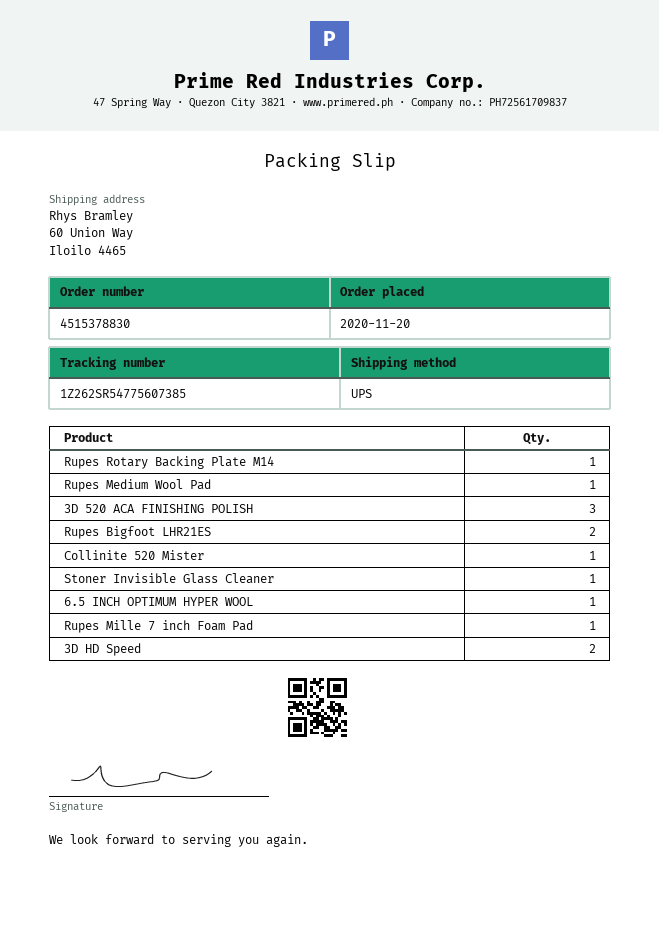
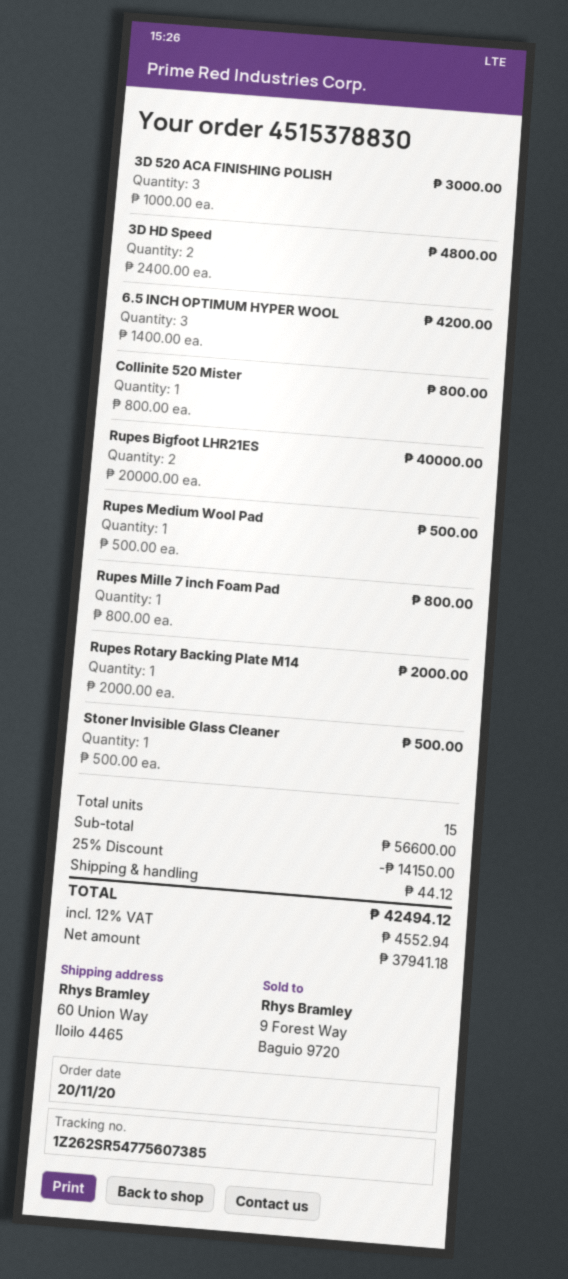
6.5 INCH OPTIMUM HYPER WOOL: 1 -> 3

